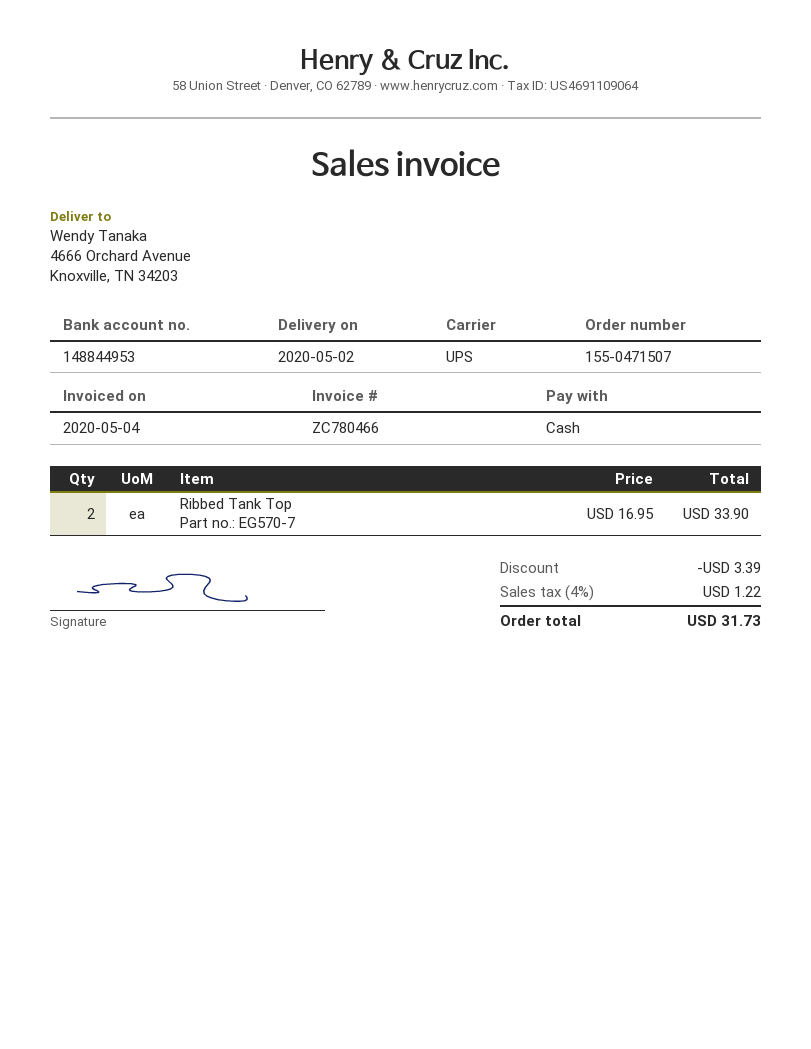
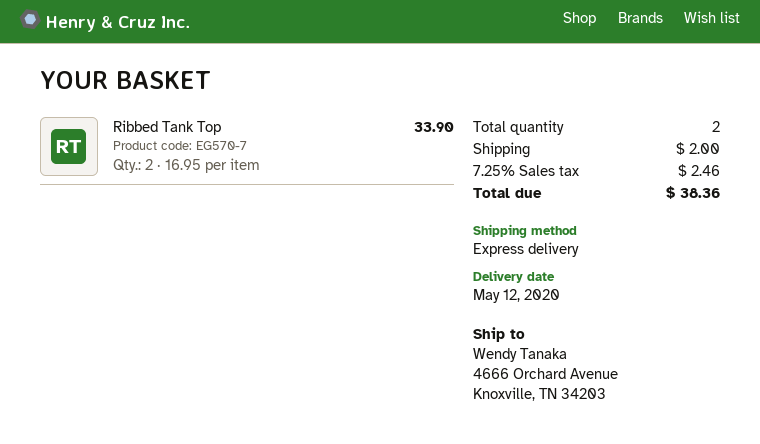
delivery date: 2020-05-02 -> 2020-05-12
shipping method: UPS -> express
discount: 3.39 -> none
shipping: none -> 2.00
tax: 4% = 1.22 -> 7.25% = 2.46
total: 31.73 -> 38.36

